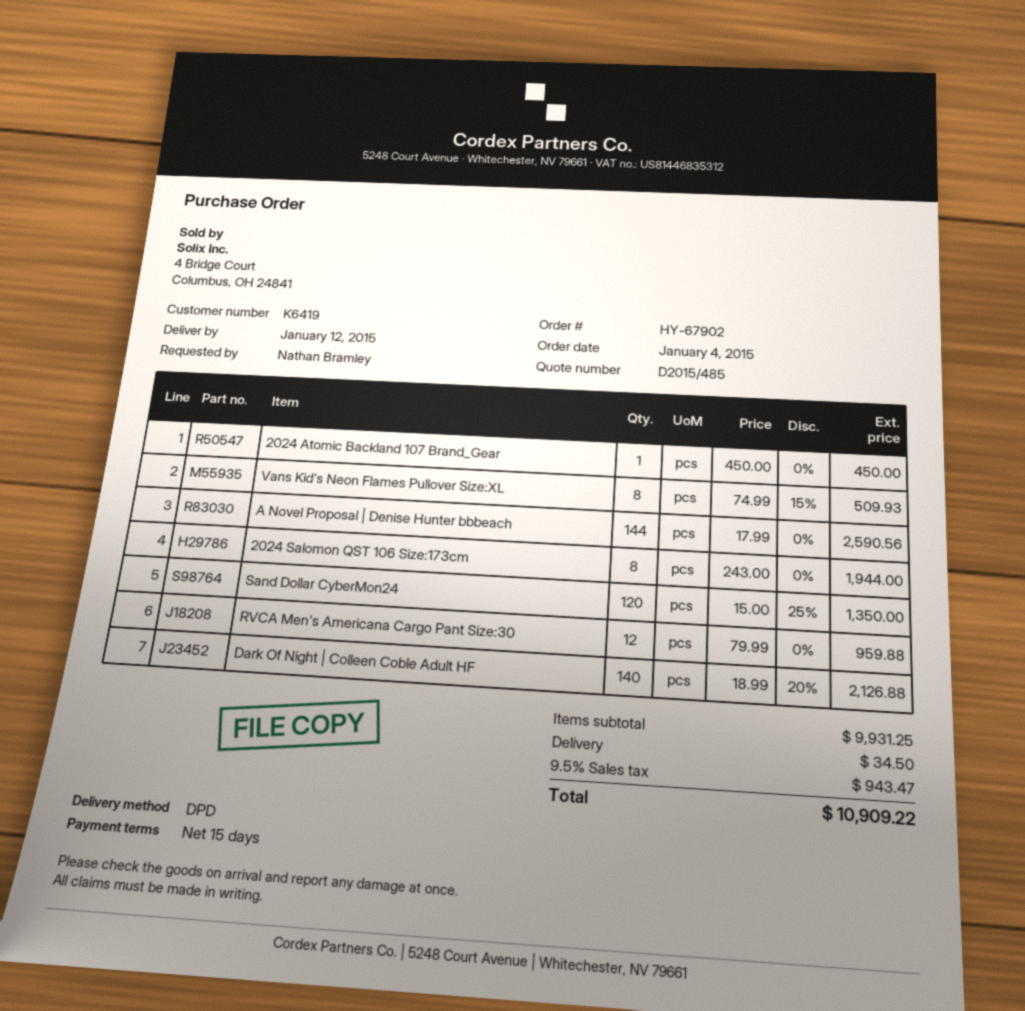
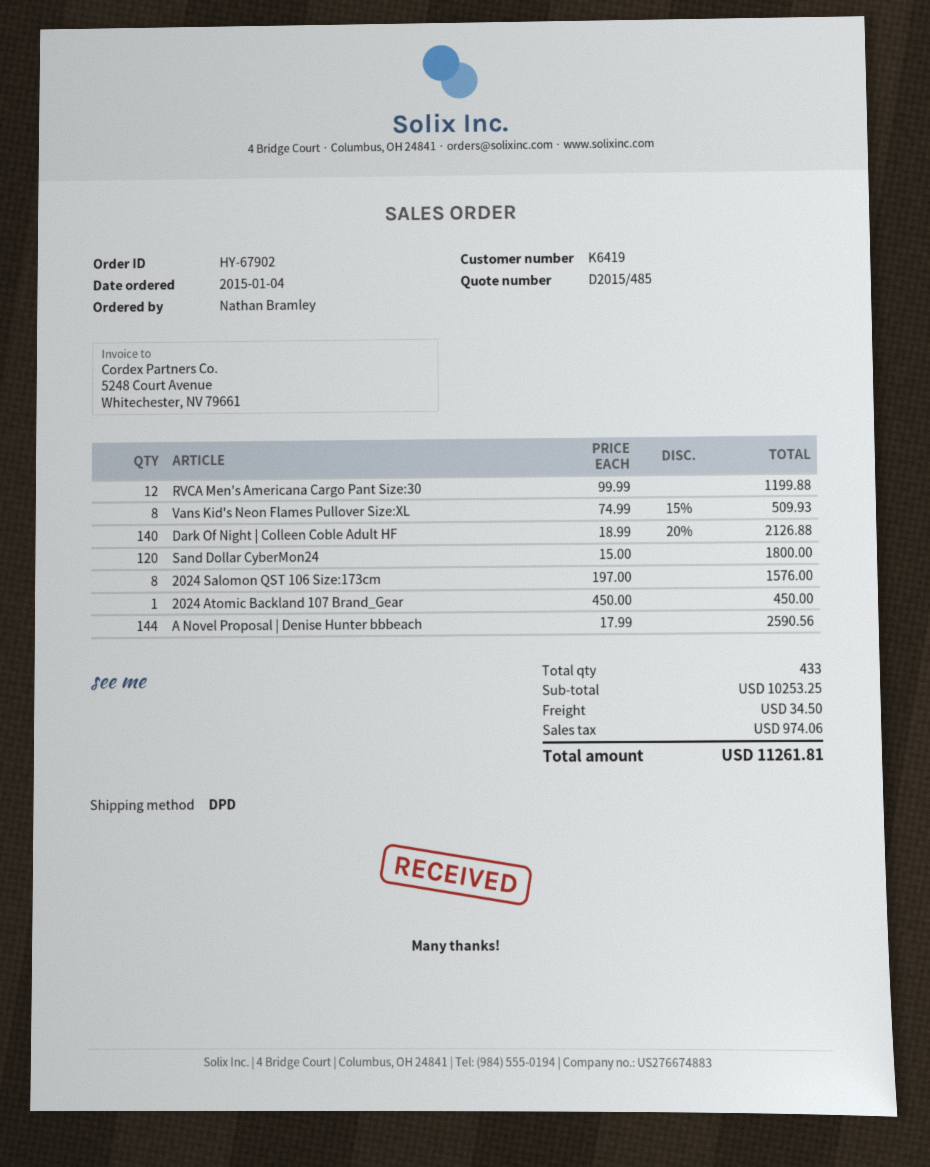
2024 Salomon QST 106 Size:173cm: 8 x 243.00 = 1944.00 -> 8 x 197.00 = 1576.00
Sand Dollar CyberMon24: 120 x 15.00 - 25% = 1350.00 -> 120 x 15.00 = 1800.00
RVCA Men's Americana Cargo Pant Size:30: 12 x 79.99 = 959.88 -> 12 x 99.99 = 1199.88
subtotal: 9931.25 -> 10253.25
tax: 943.47 -> 974.06
total: 10909.22 -> 11261.81

